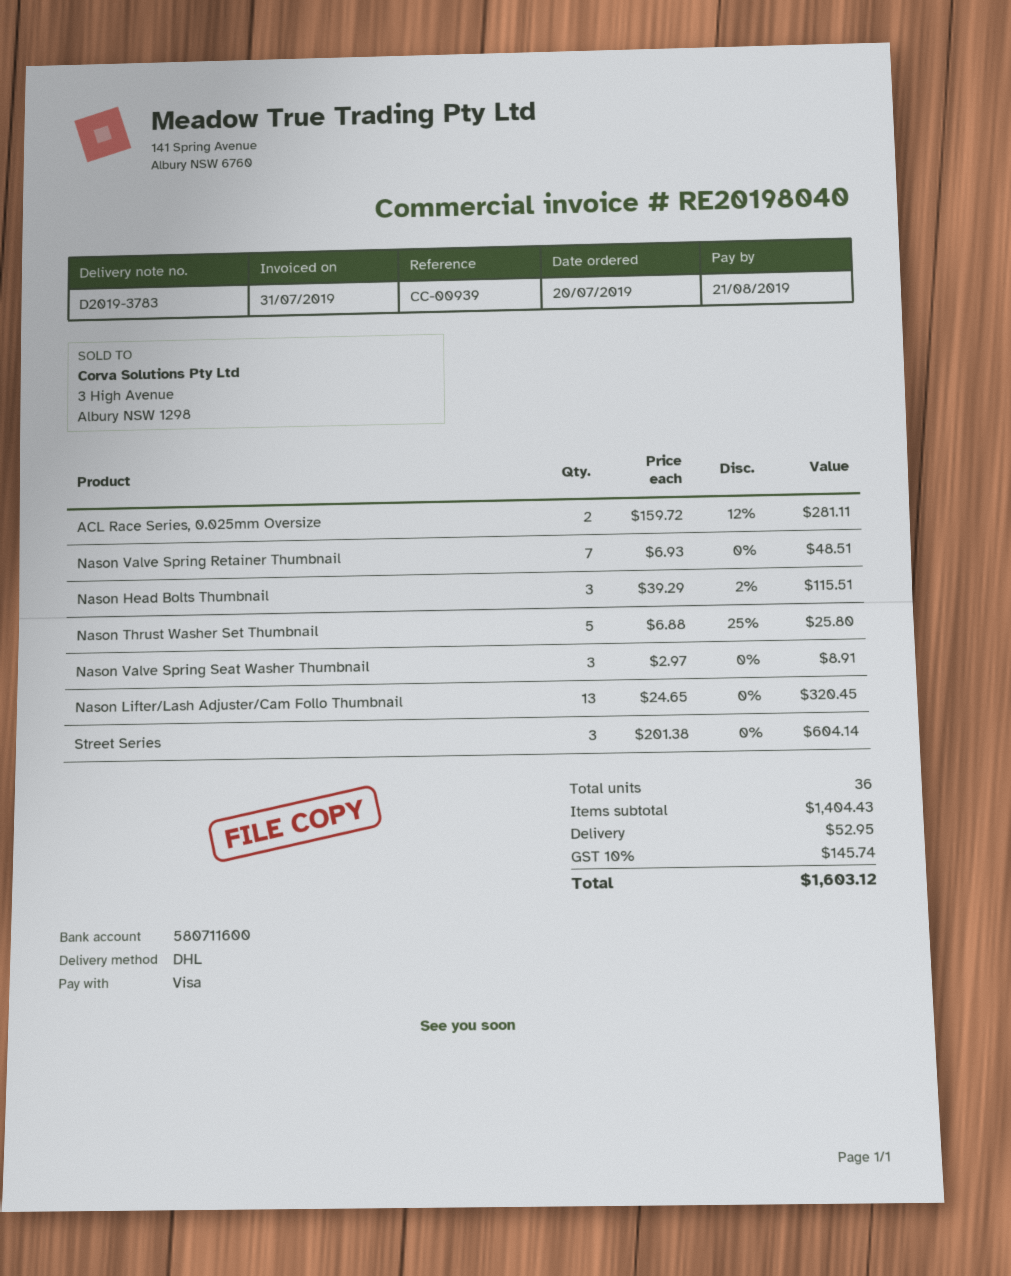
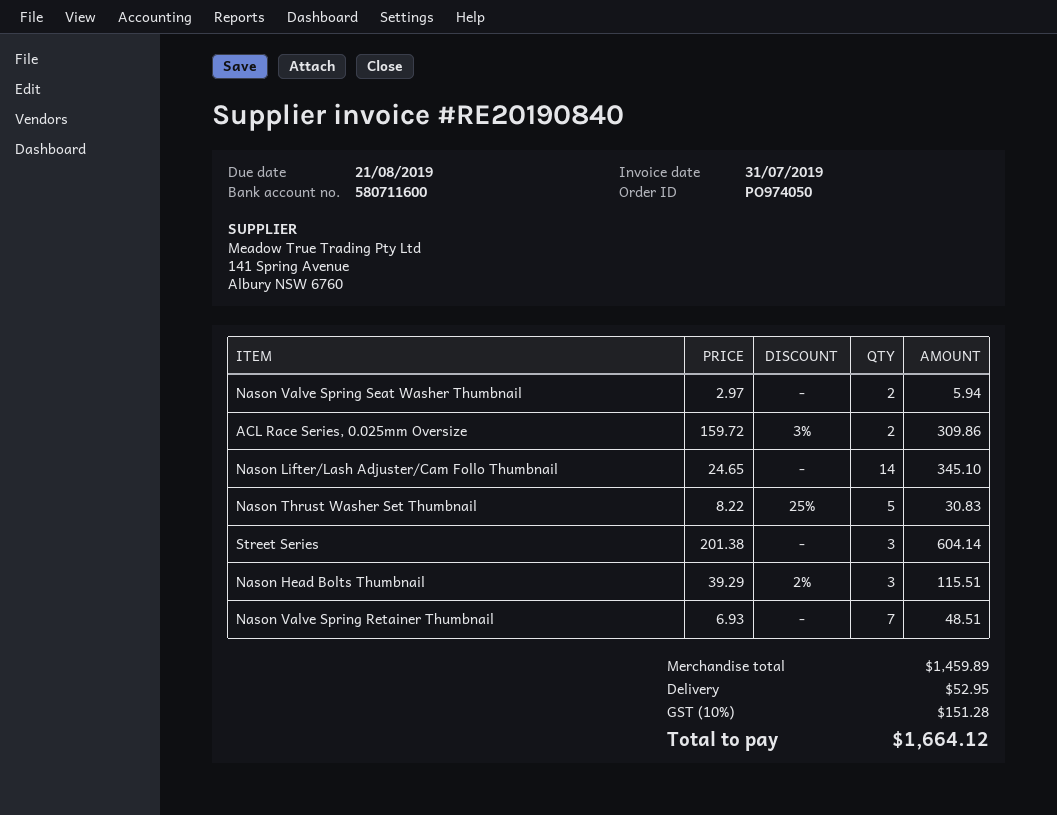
invoice number: RE20198040 -> RE20190840
ACL Race Series, 0.025mm Oversize: 2 x 159.72 - 12% = 281.11 -> 2 x 159.72 - 3% = 309.86
Nason Thrust Washer Set Thumbnail: 5 x 6.88 - 25% = 25.80 -> 5 x 8.22 - 25% = 30.83
Nason Valve Spring Seat Washer Thumbnail: 3 x 2.97 = 8.91 -> 2 x 2.97 = 5.94
Nason Lifter/Lash Adjuster/Cam Follo Thumbnail: 13 x 24.65 = 320.45 -> 14 x 24.65 = 345.10
subtotal: 1404.43 -> 1459.89
tax: 10% = 145.74 -> 10% = 151.28
total: 1603.12 -> 1664.12

